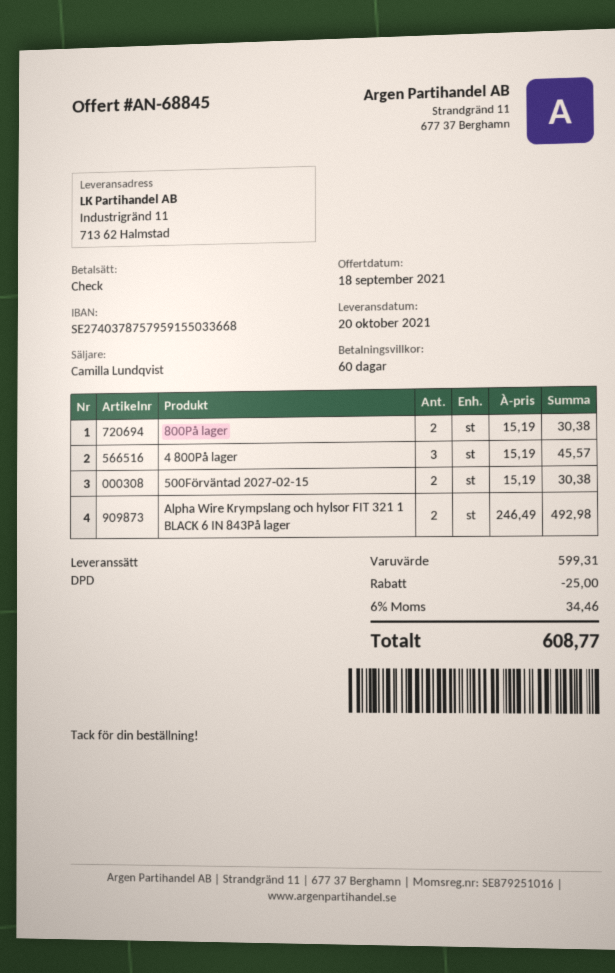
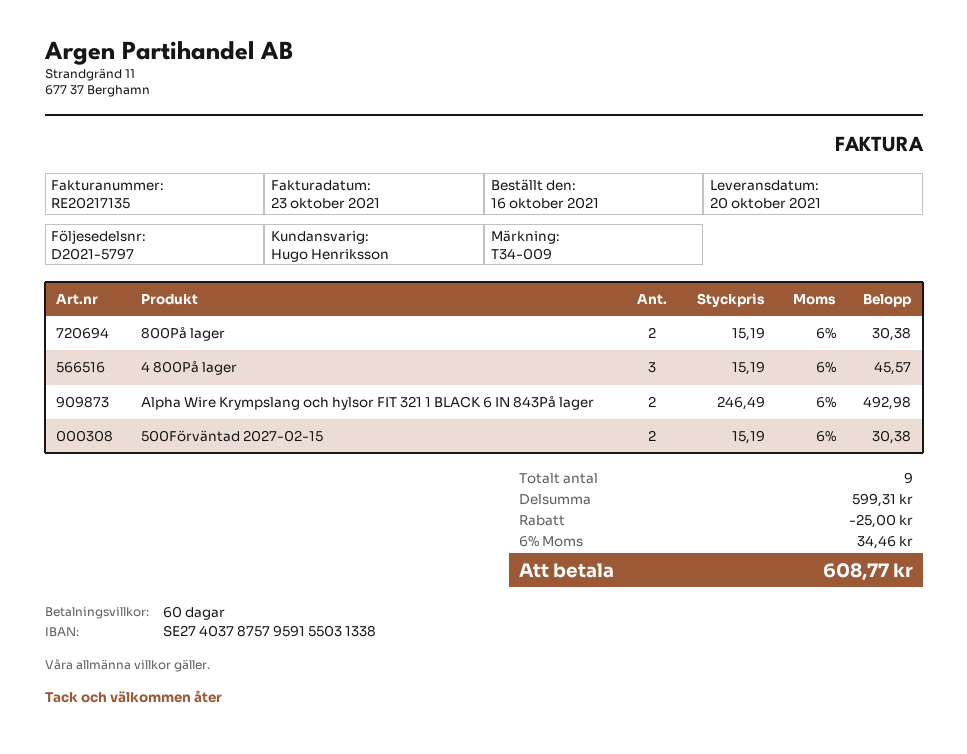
sales rep: Camilla Lundqvist -> Hugo Henriksson
bank account: SE2740378757959155033668 -> SE2740378757959155031338

